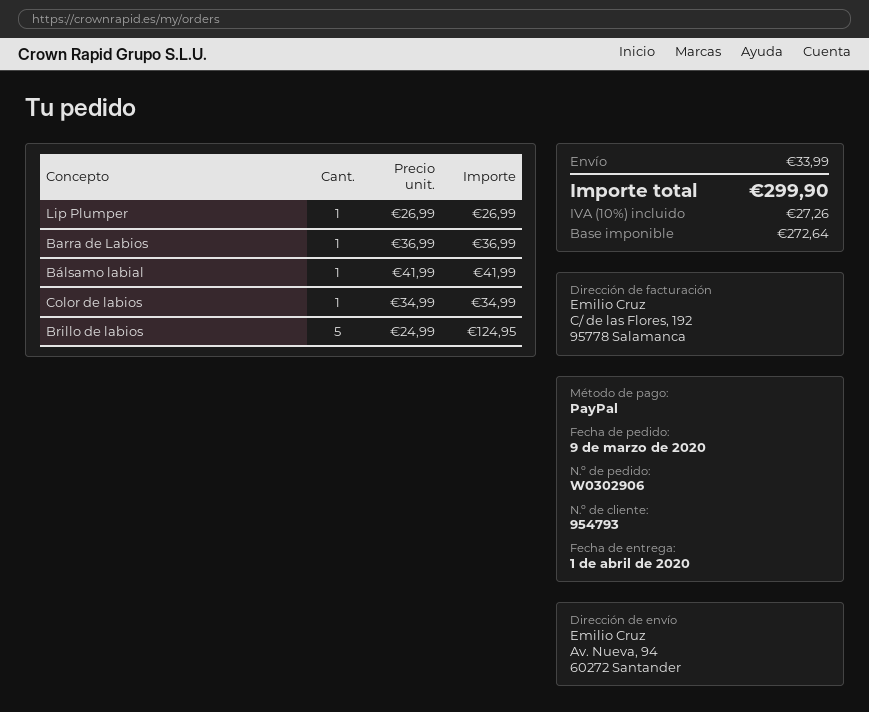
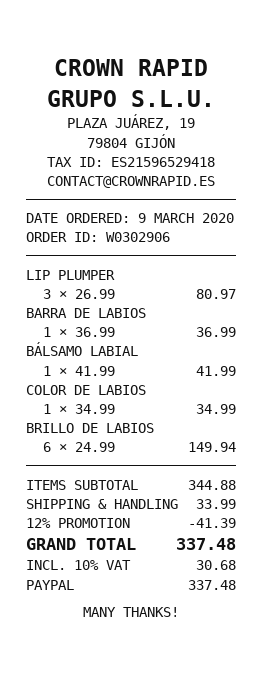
Lip Plumper: 1 x 26.99 = 26.99 -> 3 x 26.99 = 80.97
Brillo de labios: 5 x 24.99 = 124.95 -> 6 x 24.99 = 149.94
discount: none -> 12% = 41.39
tax: 10% = 27.26 -> 10% = 30.68
total: 299.90 -> 337.48

